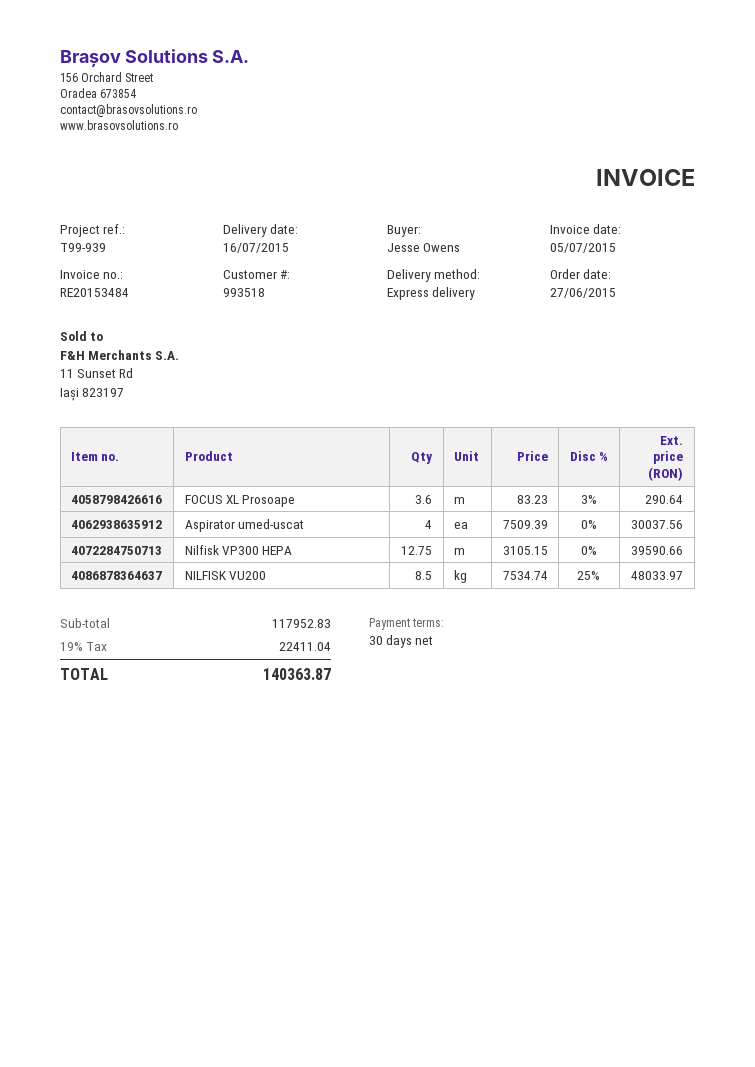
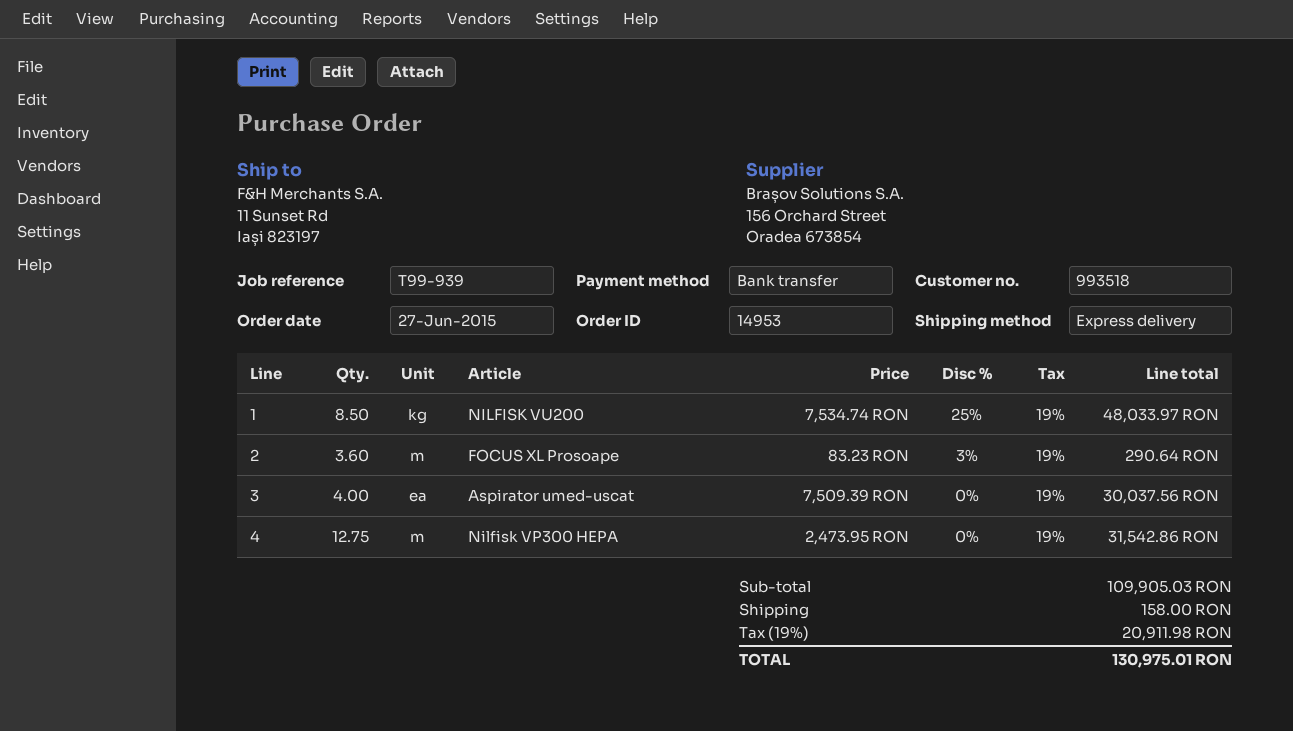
Nilfisk VP300 HEPA: 12.75 x 3105.15 = 39590.66 -> 12.75 x 2473.95 = 31542.86
subtotal: 117952.83 -> 109905.03
shipping: none -> 158.00
tax: 19% = 22411.04 -> 19% = 20911.98
total: 140363.87 -> 130975.01

